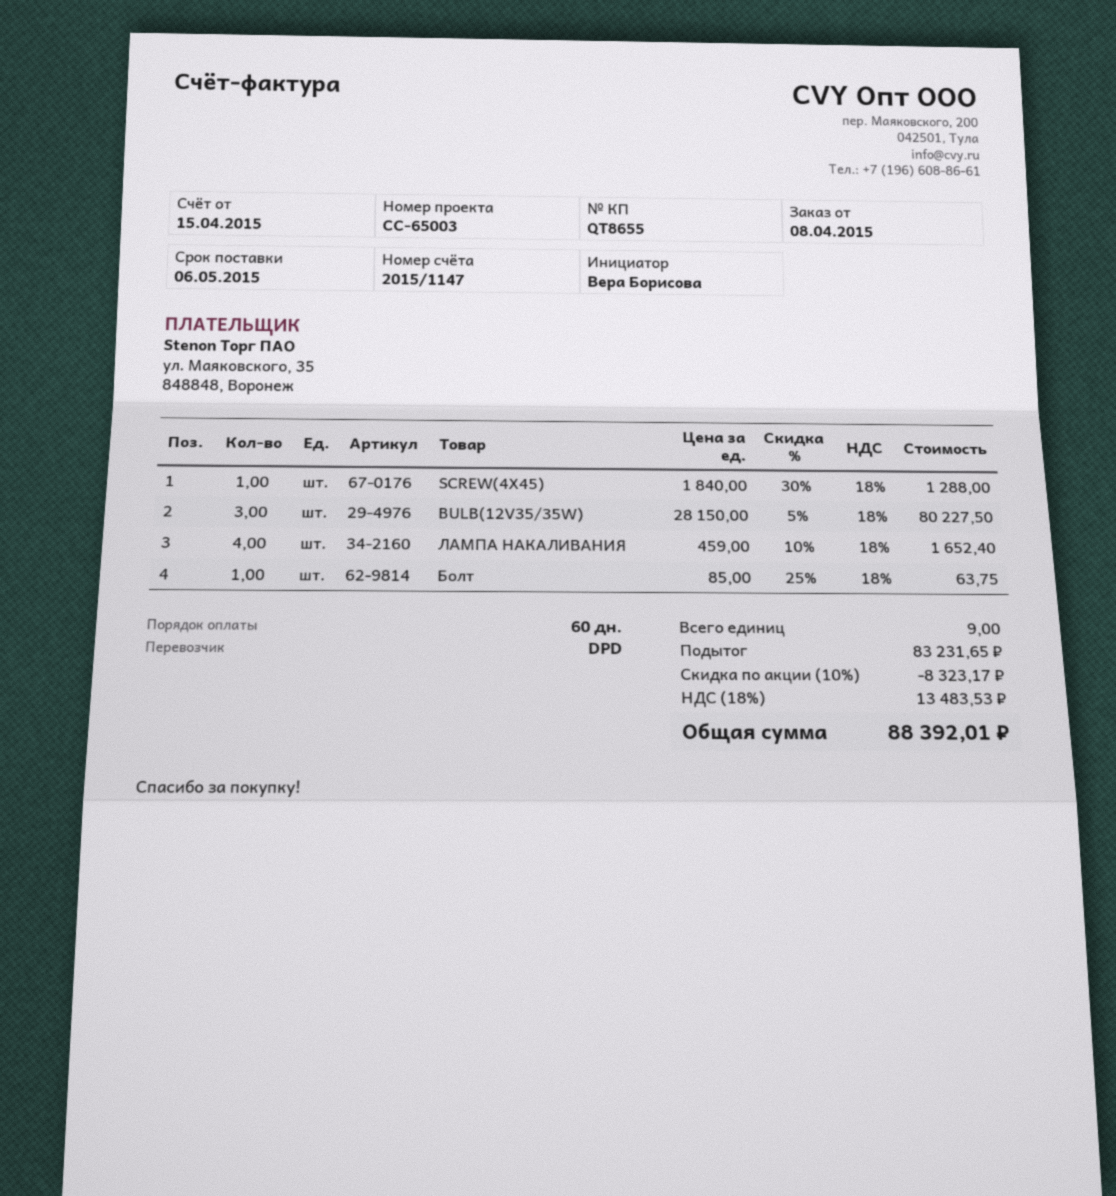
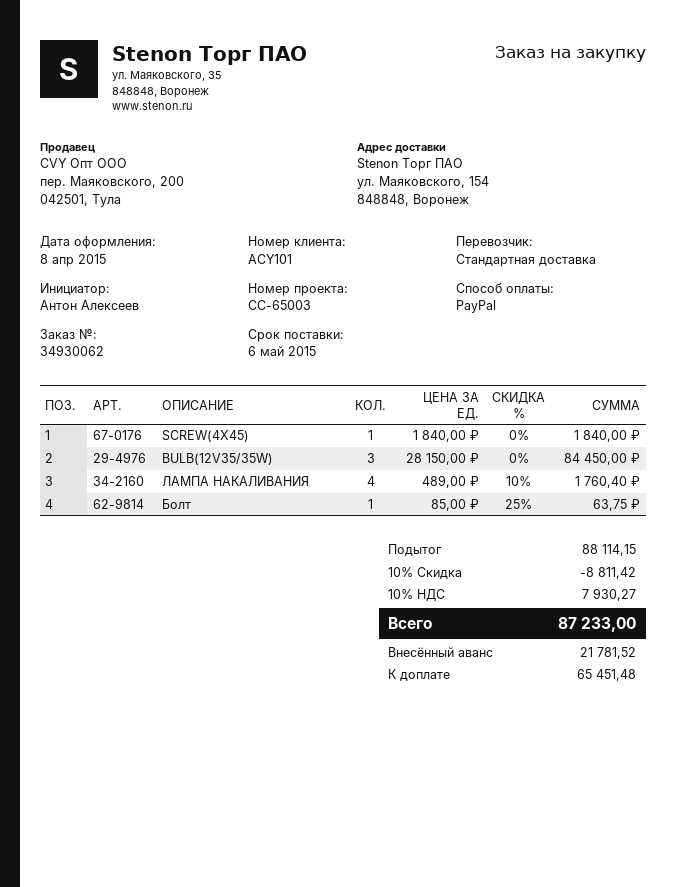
ordered by: Вера Борисова -> Антон Алексеев
shipping method: DPD -> standard
SCREW(4X45): 1 x 1840.00 - 30% = 1288.00 -> 1 x 1840.00 = 1840.00
BULB(12V35/35W): 3 x 28150.00 - 5% = 80227.50 -> 3 x 28150.00 = 84450.00
ЛАМПА НАКАЛИВАНИЯ: 4 x 459.00 - 10% = 1652.40 -> 4 x 489.00 - 10% = 1760.40
subtotal: 83231.65 -> 88114.15
discount: 10% = 8323.17 -> 10% = 8811.42
tax: 18% = 13483.53 -> 10% = 7930.27
total: 88392.01 -> 87233.00

